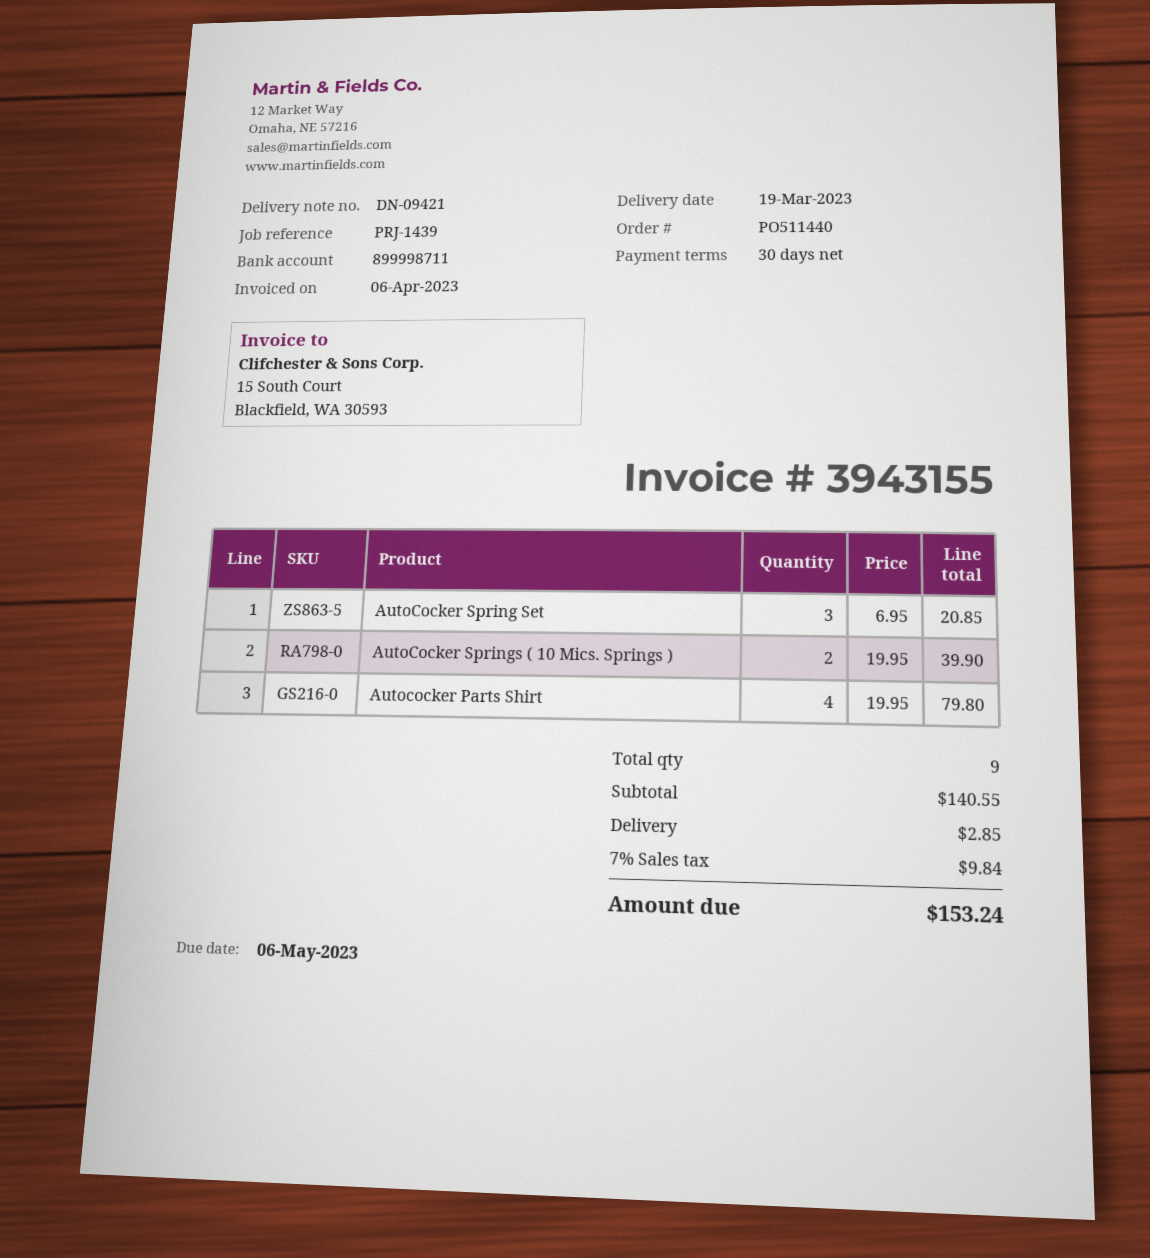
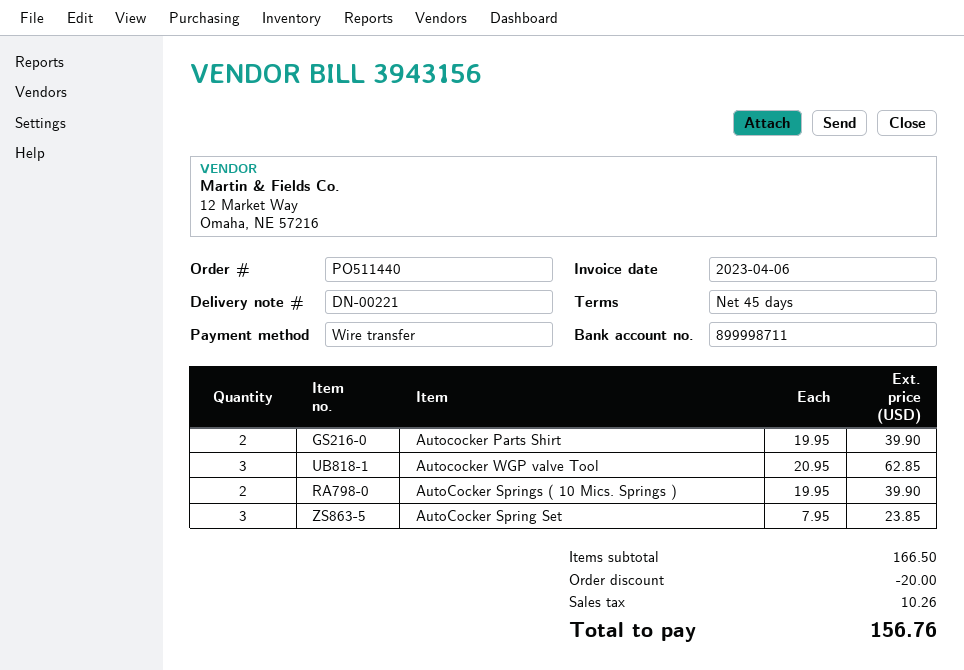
delivery note number: DN-09421 -> DN-00221
invoice number: 3943155 -> 3943156
payment terms: 30 days -> 45 days
AutoCocker Spring Set: 3 x 6.95 = 20.85 -> 3 x 7.95 = 23.85
Autococker Parts Shirt: 4 x 19.95 = 79.80 -> 2 x 19.95 = 39.90
Autococker WGP valve Tool: none -> 3 x 20.95 = 62.85
subtotal: 140.55 -> 166.50
discount: none -> 20.00
shipping: 2.85 -> none
tax: 9.84 -> 10.26
total: 153.24 -> 156.76

